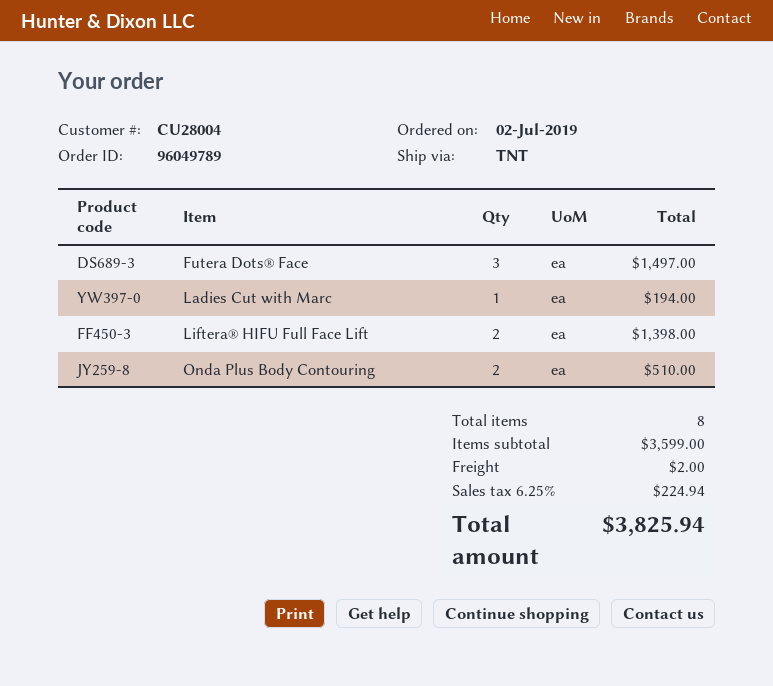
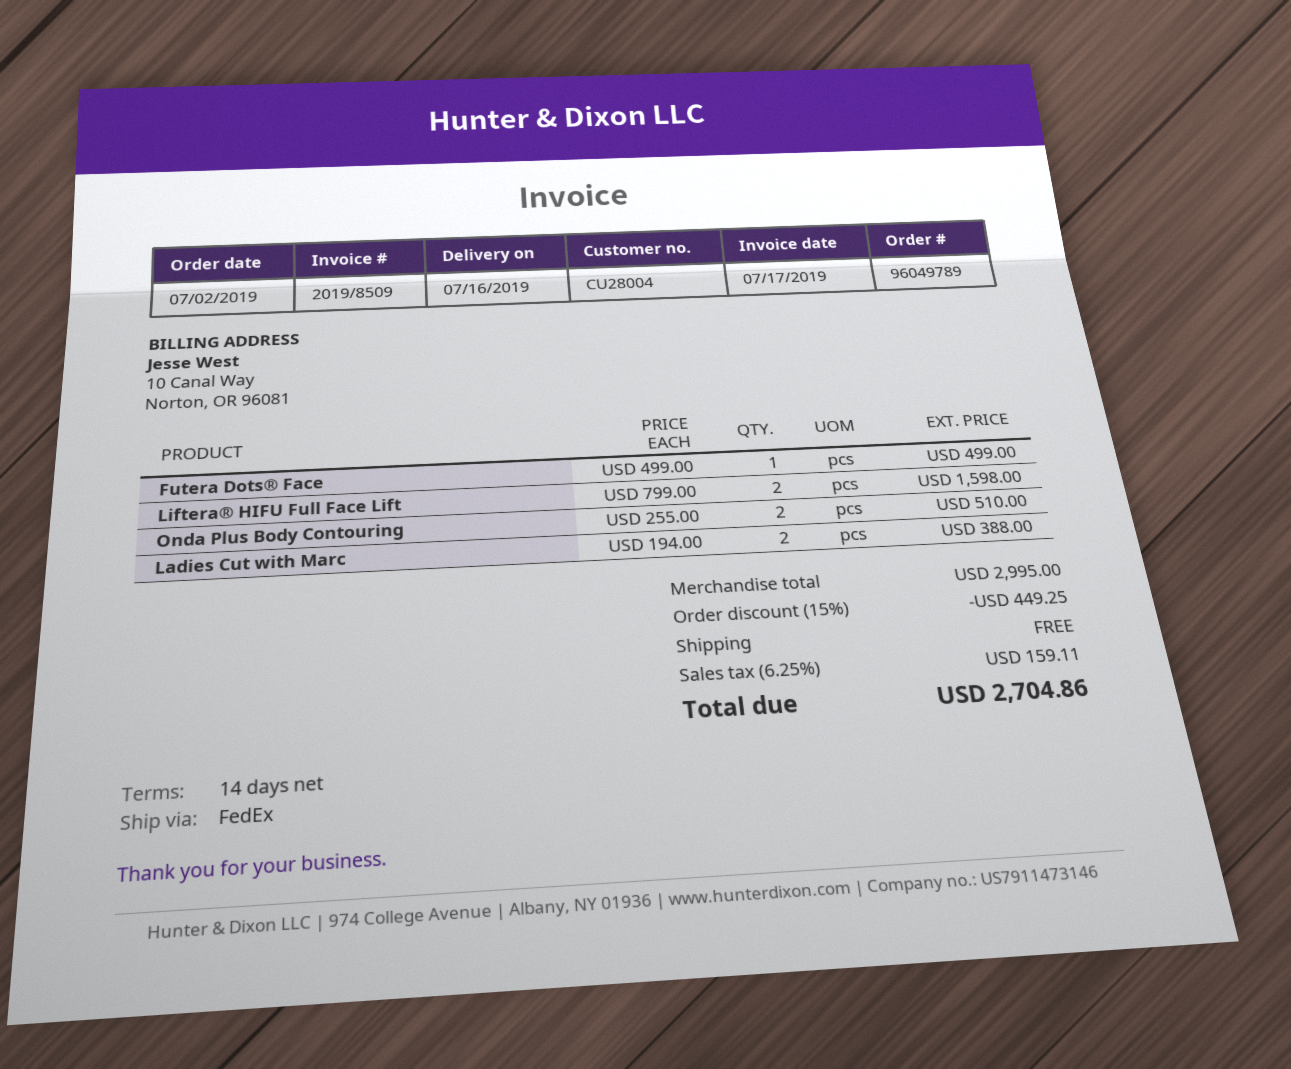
shipping method: TNT -> FedEx
Futera Dots® Face: 3 for 1497.00 -> 1 for 499.00
Ladies Cut with Marc: 1 for 194.00 -> 2 for 388.00
Liftera® HIFU Full Face Lift: 2 for 1398.00 -> 2 for 1598.00
subtotal: 3599.00 -> 2995.00
discount: none -> 15% = 449.25
shipping: 2.00 -> 0.00
tax: 6.25% = 224.94 -> 6.25% = 159.11
total: 3825.94 -> 2704.86

